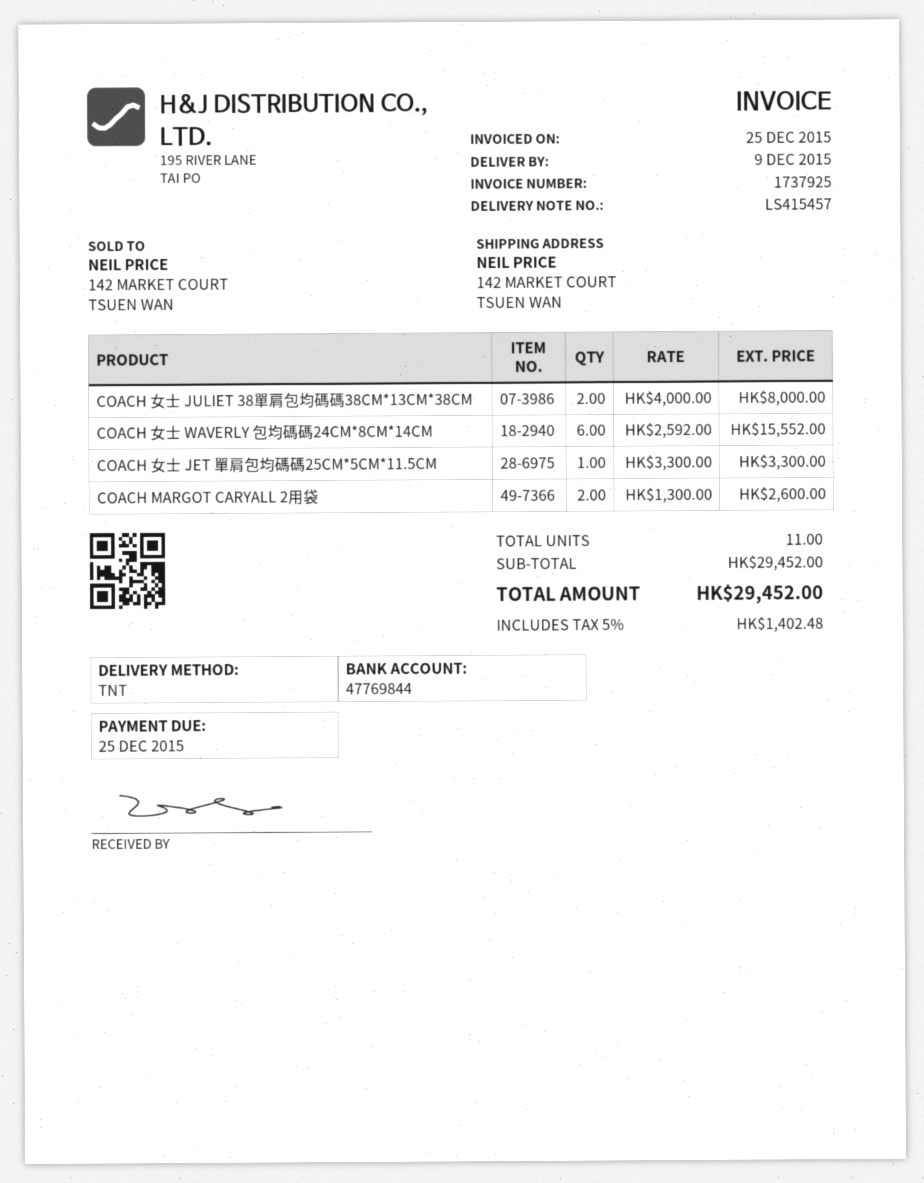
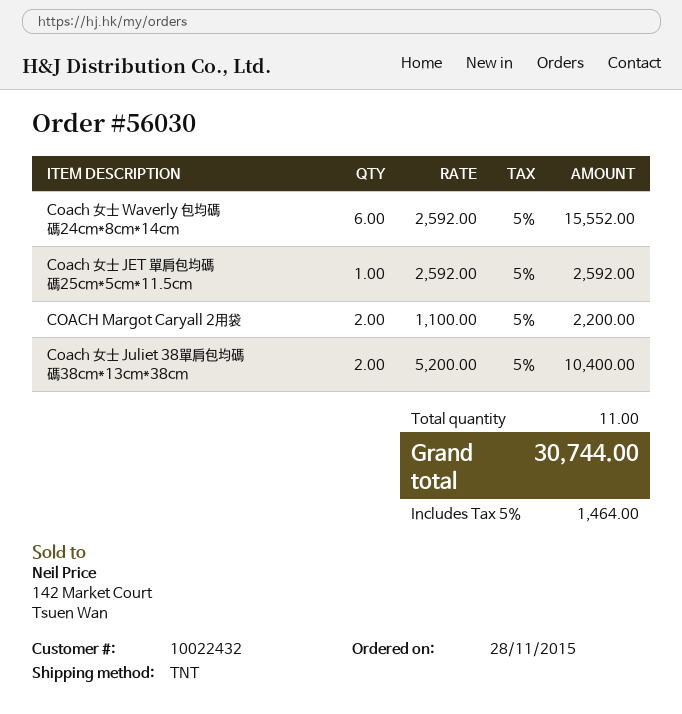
COACH 女士 JULIET 38單肩包均碼碼38CM*13CM*38CM: 2 x 4000.00 = 8000.00 -> 2 x 5200.00 = 10400.00
COACH 女士 JET 單肩包均碼碼25CM*5CM*11.5CM: 1 x 3300.00 = 3300.00 -> 1 x 2592.00 = 2592.00
COACH MARGOT CARYALL 2用袋: 2 x 1300.00 = 2600.00 -> 2 x 1100.00 = 2200.00
tax: 5% = 1402.48 -> 5% = 1464.00
total: 29452.00 -> 30744.00

